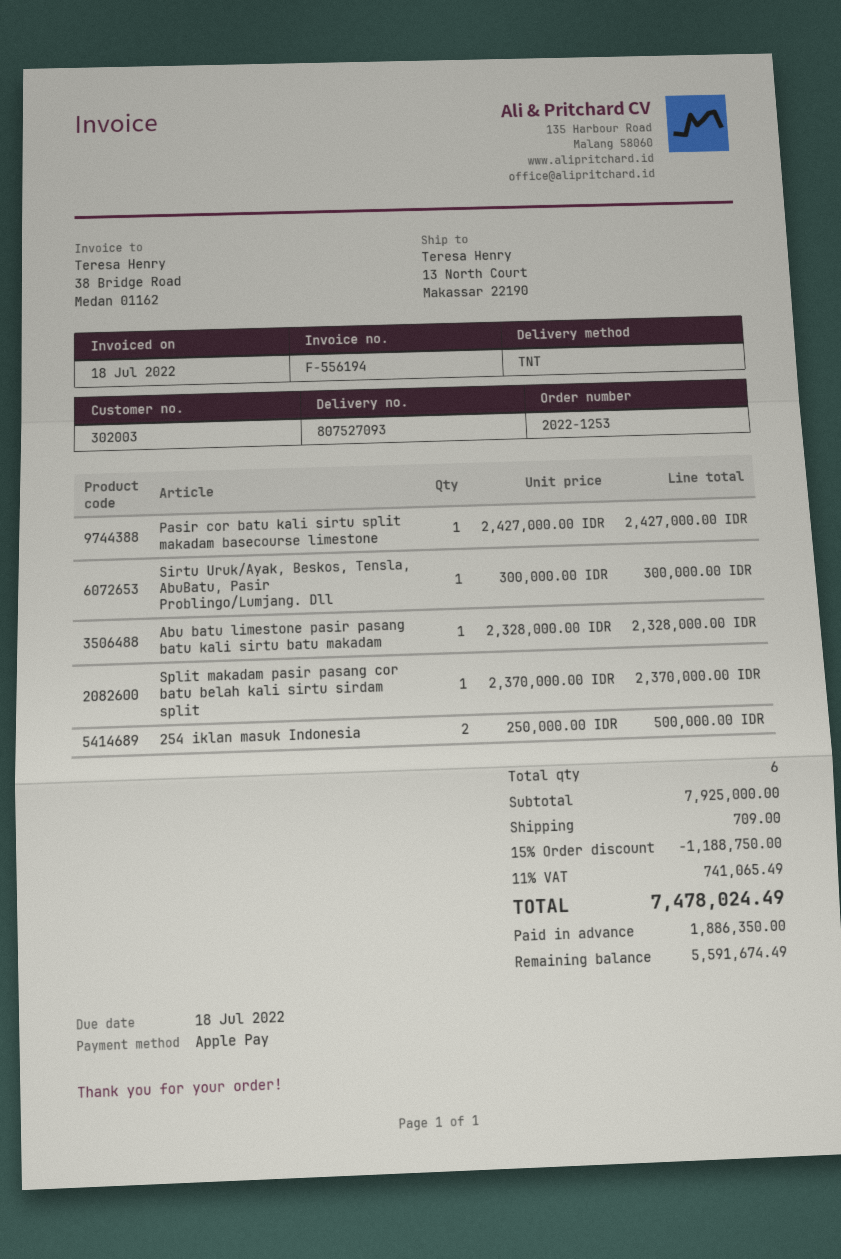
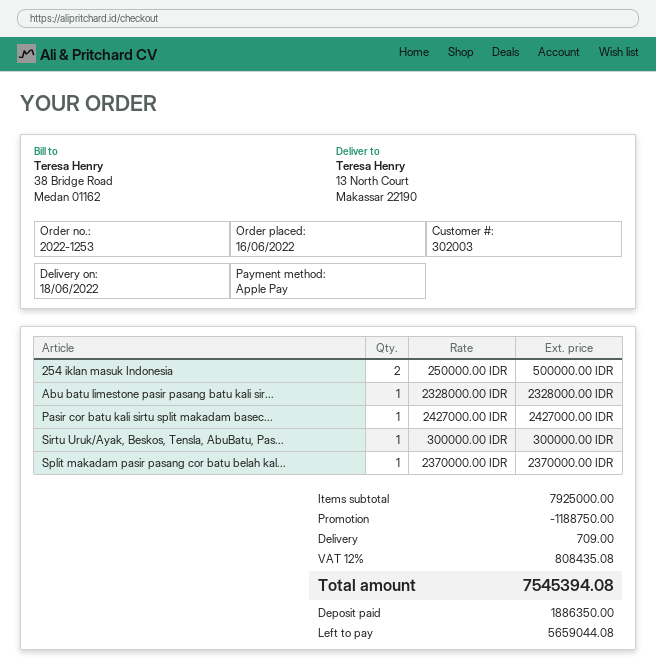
tax: 11% = 741065.49 -> 12% = 808435.08
total: 7478024.49 -> 7545394.08
balance: 5591674.49 -> 5659044.08

